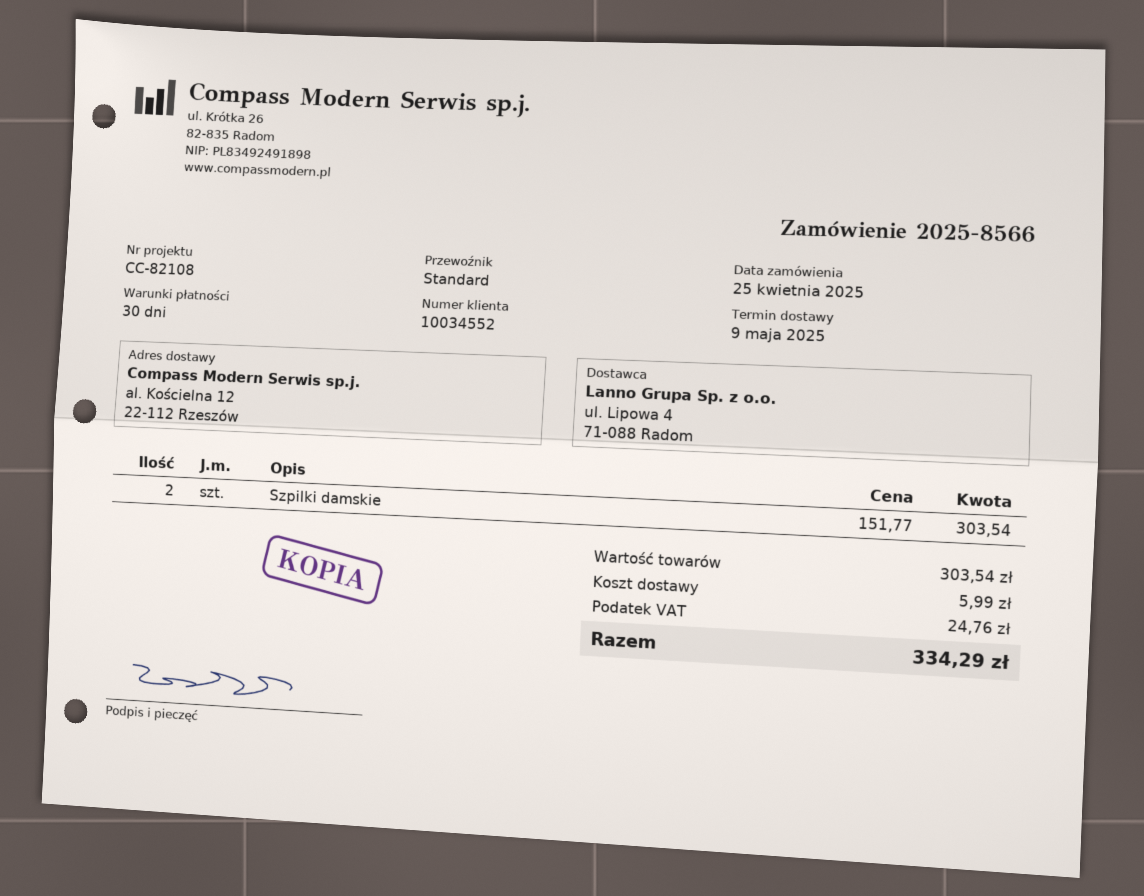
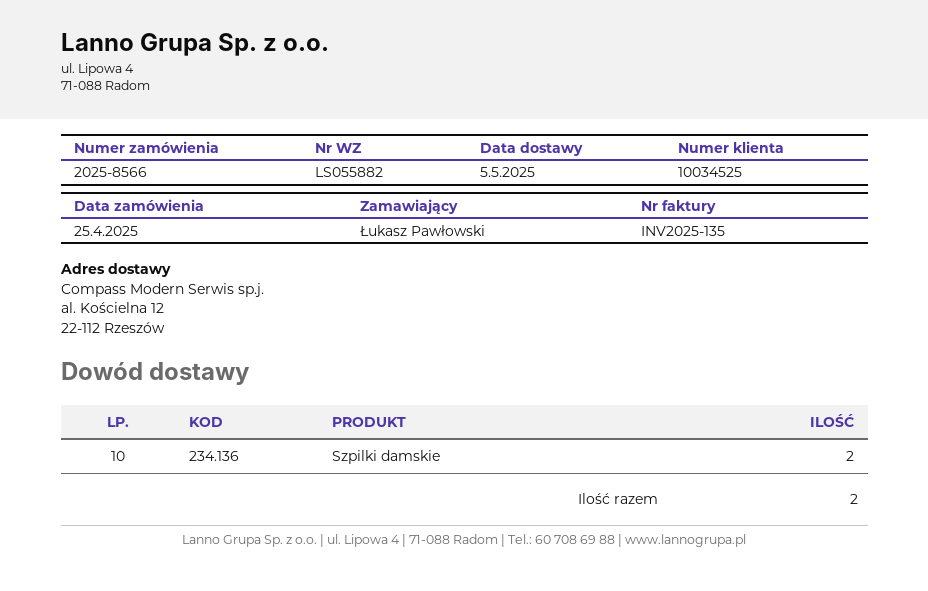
delivery date: 2025-05-09 -> 2025-05-05
customer number: 10034552 -> 10034525

